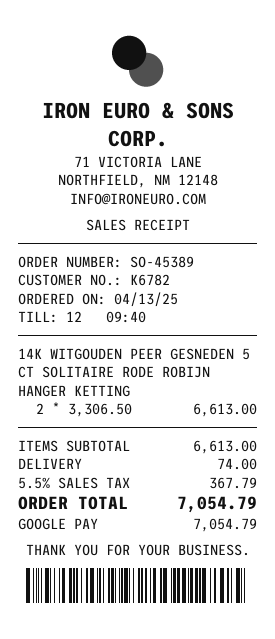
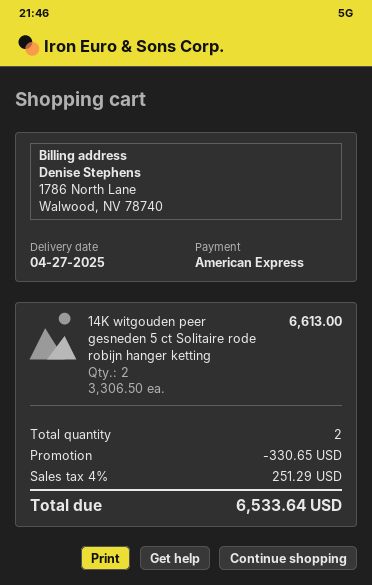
payment method: Google Pay -> American Express
discount: none -> 330.65
shipping: 74.00 -> none
tax: 5.5% = 367.79 -> 4% = 251.29
total: 7054.79 -> 6533.64

